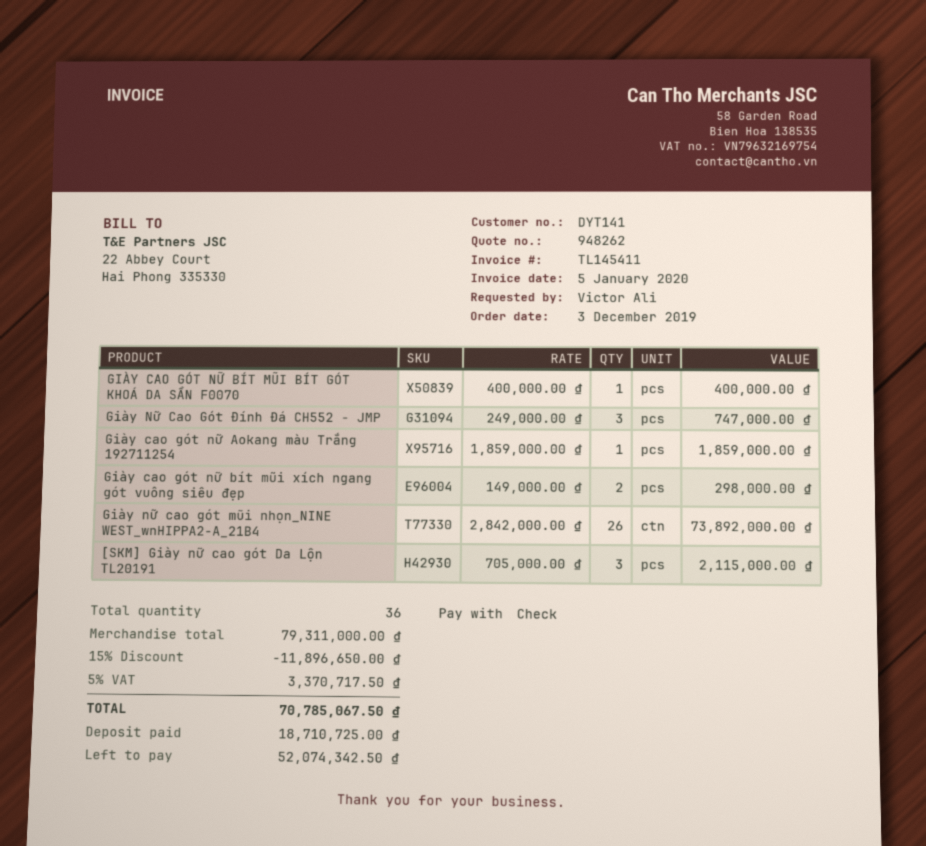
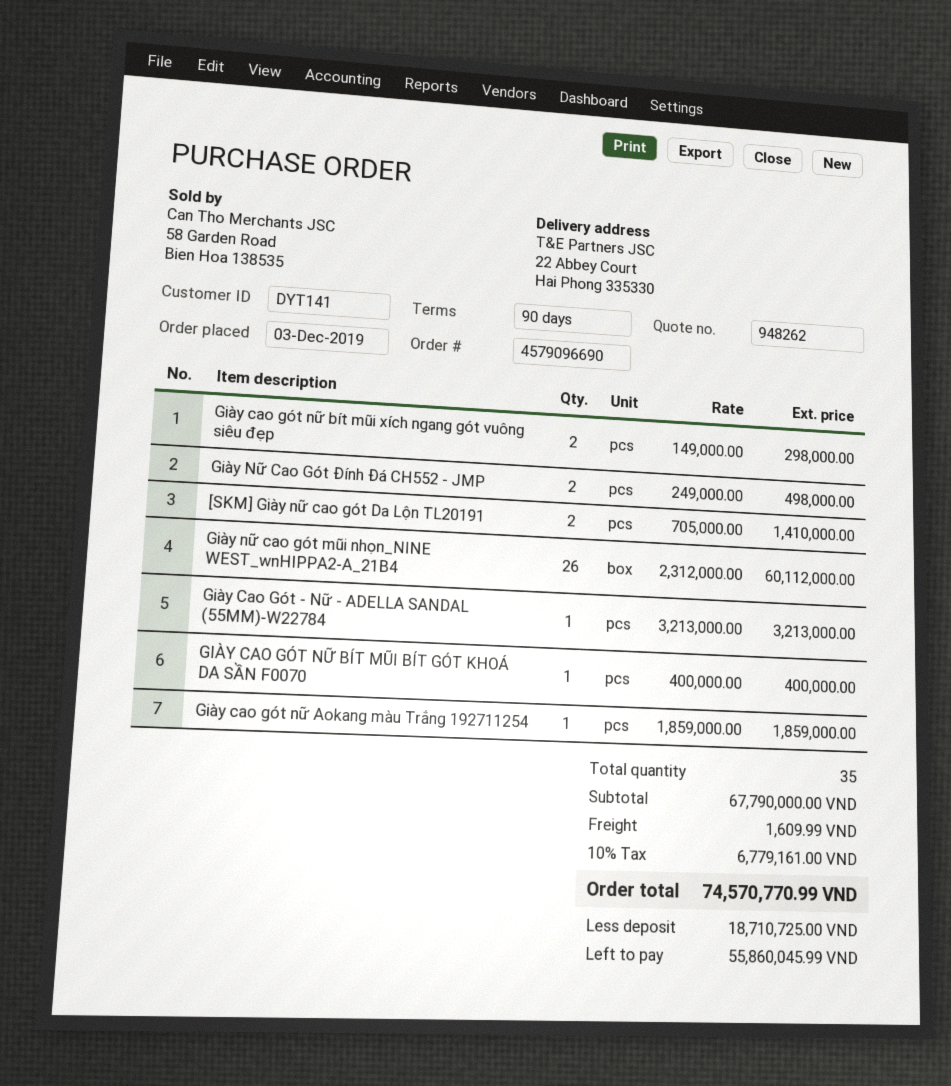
Giày Nữ Cao Gót Đính Đá CH552 - JMP: 3 x 249000.00 = 747000.00 -> 2 x 249000.00 = 498000.00
Giày nữ cao gót mũi nhọn_NINE WEST_wnHIPPA2-A_21B4: 26 x 2842000.00 = 73892000.00 -> 26 x 2312000.00 = 60112000.00
[SKM] Giày nữ cao gót Da Lộn TL20191: 3 x 705000.00 = 2115000.00 -> 2 x 705000.00 = 1410000.00
Giày Cao Gót - Nữ - ADELLA SANDAL (55MM)-W22784: none -> 1 x 3213000.00 = 3213000.00
total quantity: 36 -> 35
subtotal: 79311000.00 -> 67790000.00
discount: 15% = 11896650.00 -> none
shipping: none -> 1609.99
tax: 5% = 3370717.50 -> 10% = 6779161.00
total: 70785067.50 -> 74570770.99
balance: 52074342.50 -> 55860045.99

